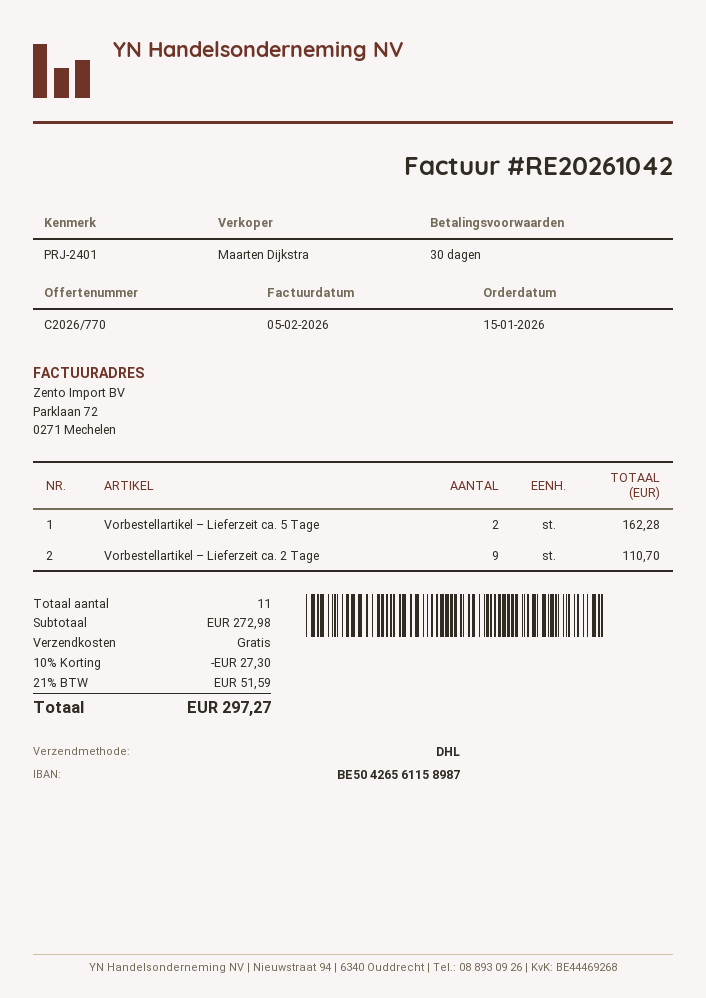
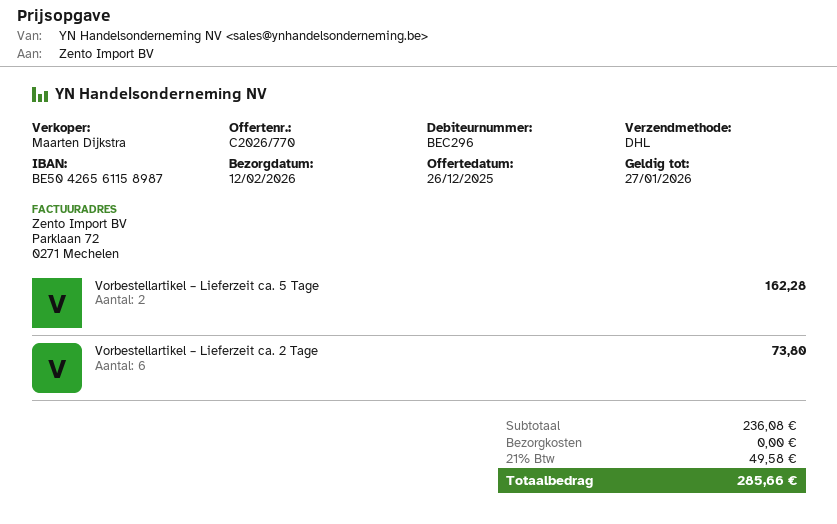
Vorbestellartikel – Lieferzeit ca. 2 Tage: 9 for 110.70 -> 6 for 73.80
subtotal: 272.98 -> 236.08
discount: 10% = 27.30 -> none
tax: 21% = 51.59 -> 21% = 49.58
total: 297.27 -> 285.66

